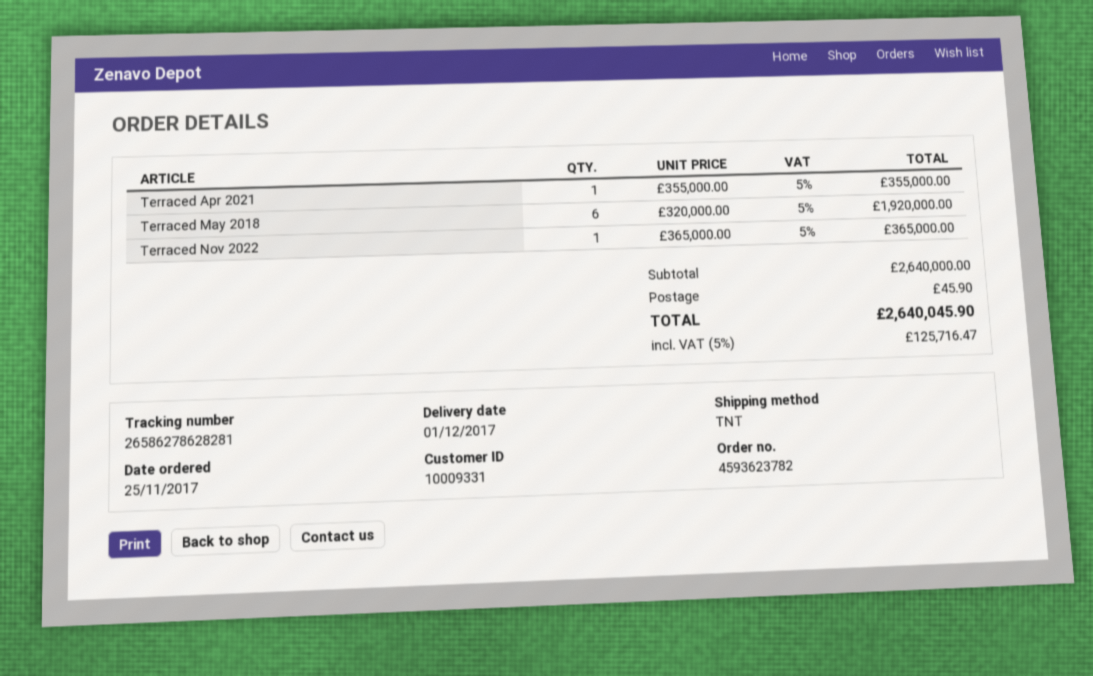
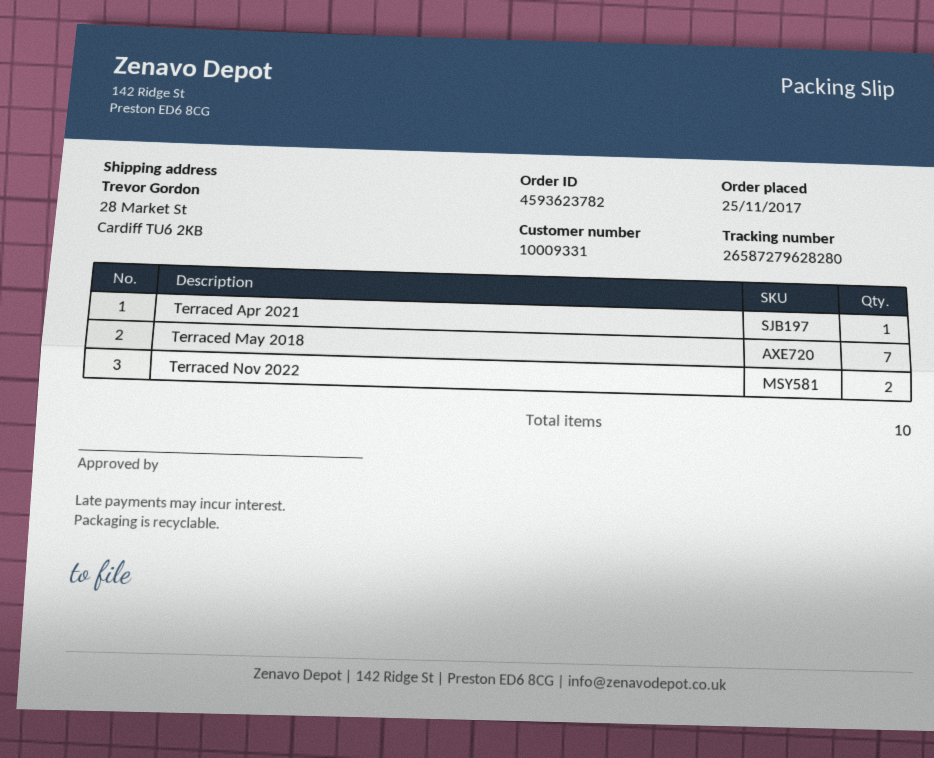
tracking number: 26586278628281 -> 26587279628280
Terraced May 2018: 6 -> 7
Terraced Nov 2022: 1 -> 2

